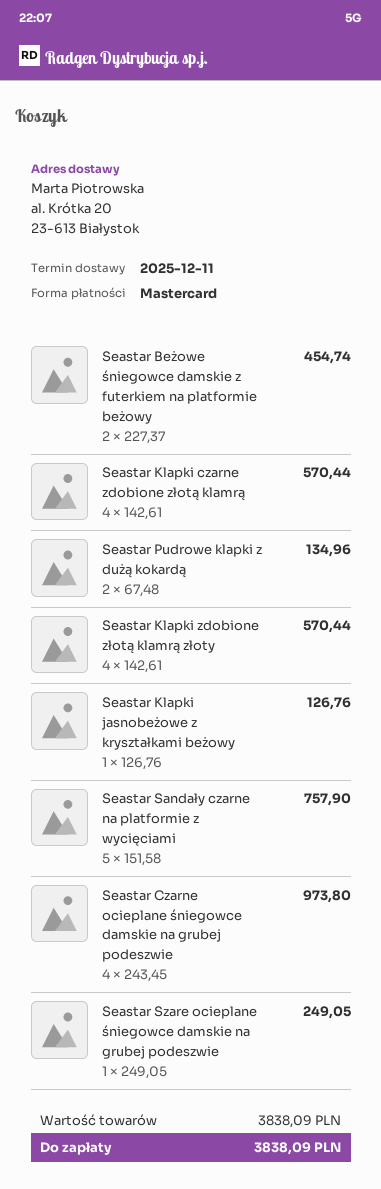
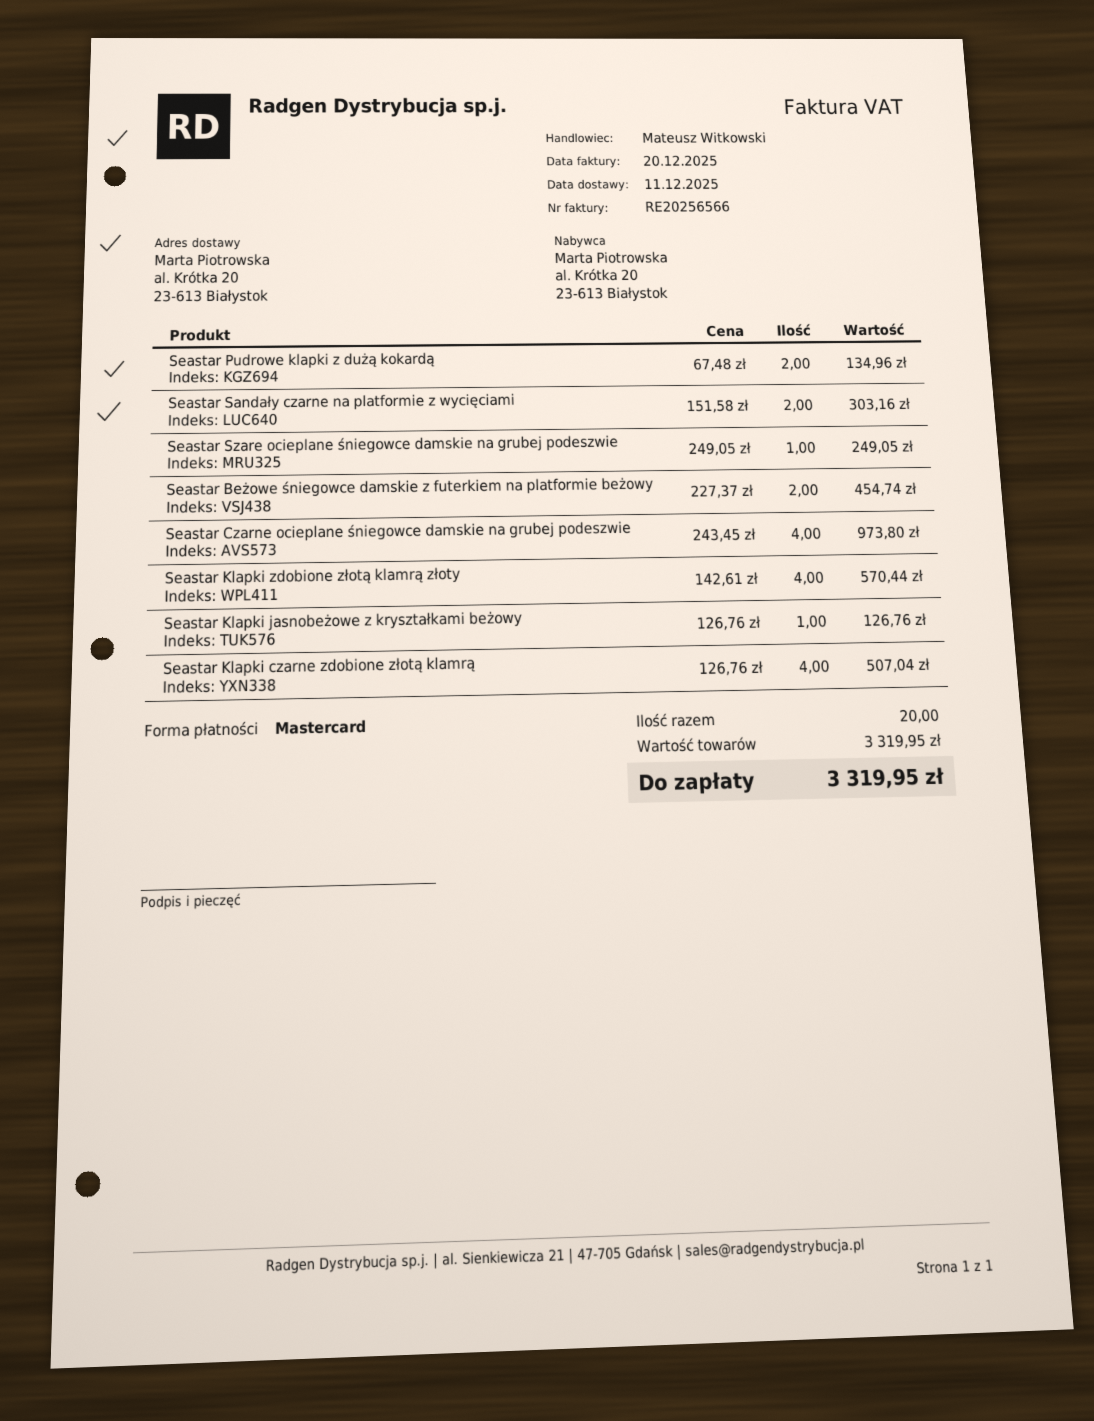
Seastar Klapki czarne zdobione złotą klamrą: 4 x 142.61 = 570.44 -> 4 x 126.76 = 507.04
Seastar Sandały czarne na platformie z wycięciami: 5 x 151.58 = 757.90 -> 2 x 151.58 = 303.16
subtotal: 3838.09 -> 3319.95
total: 3838.09 -> 3319.95

